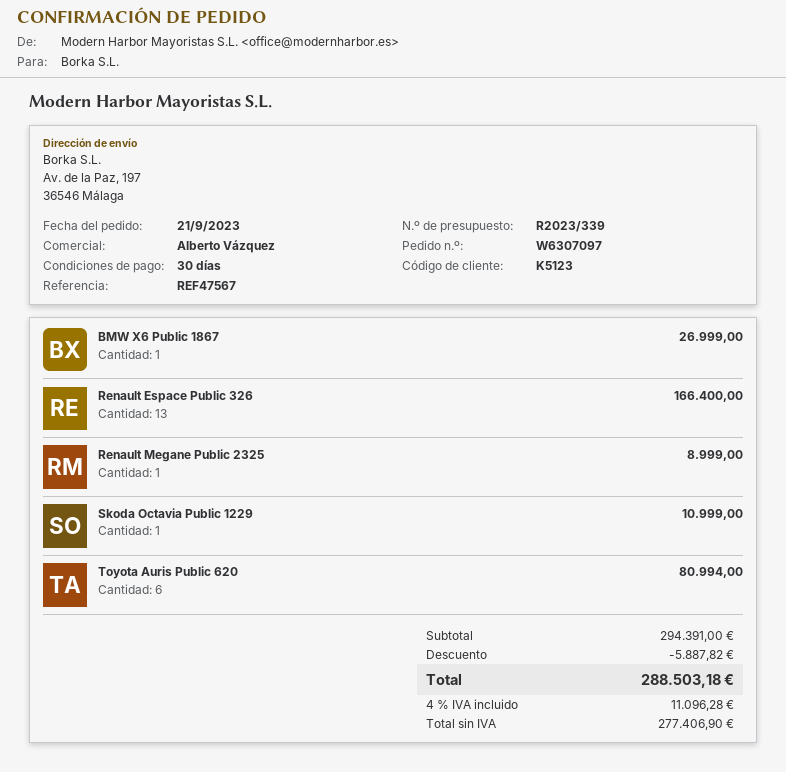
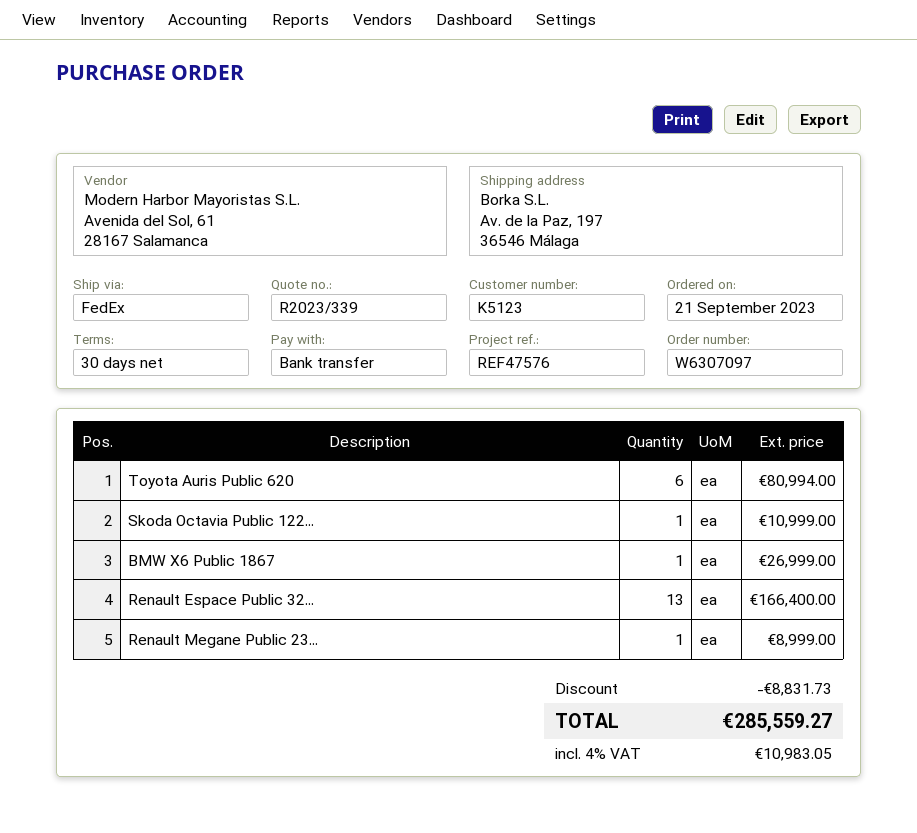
reference: REF47567 -> REF47576
discount: 5887.82 -> 8831.73
tax: 4% = 11096.28 -> 4% = 10983.05
total: 288503.18 -> 285559.27

